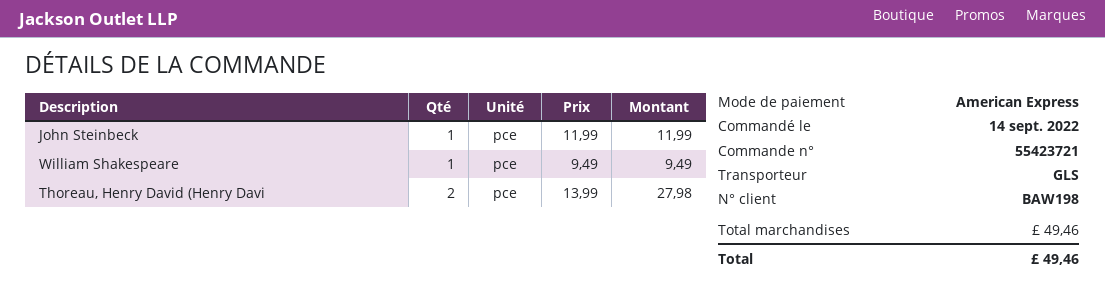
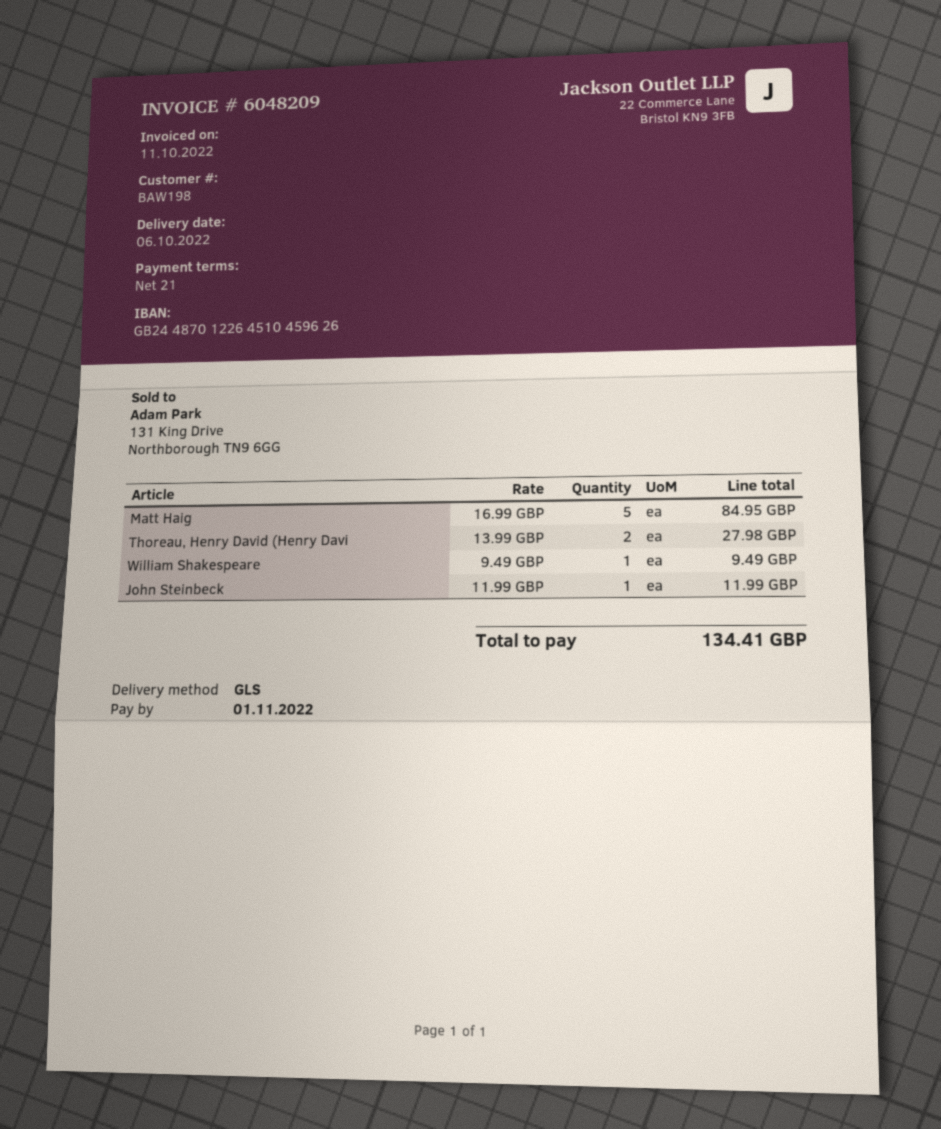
Matt Haig: none -> 5 x 16.99 = 84.95
total: 49.46 -> 134.41

